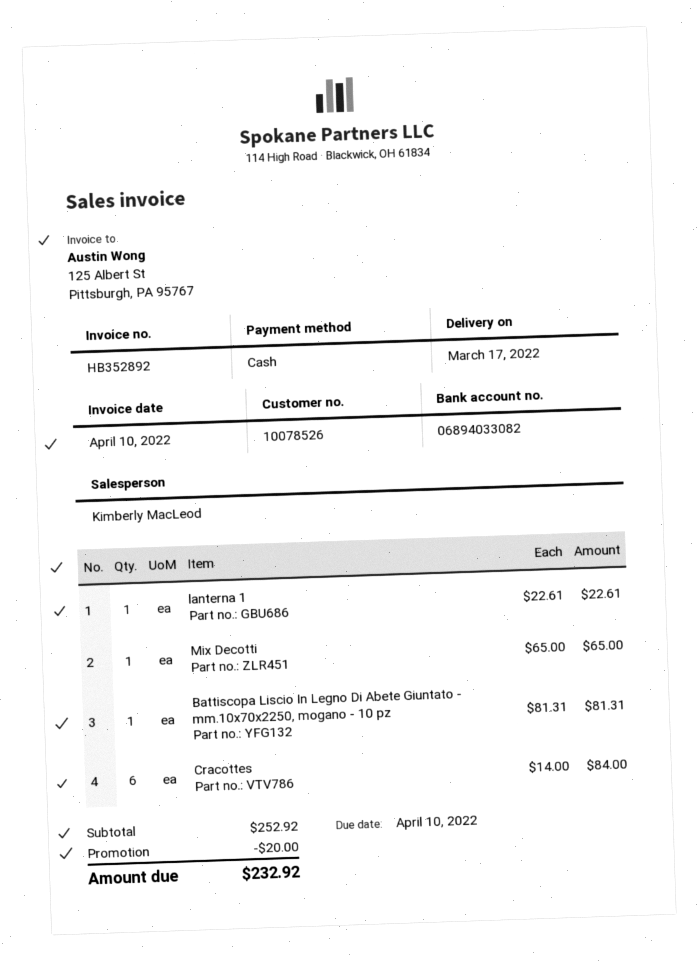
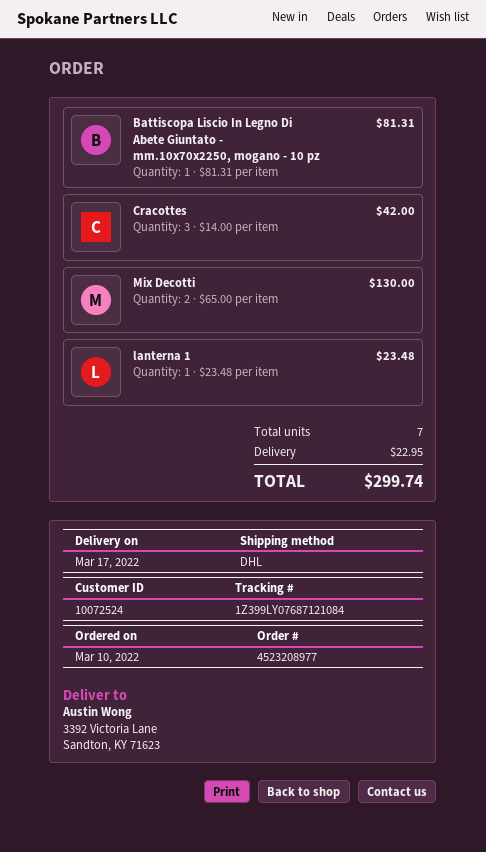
customer number: 10078526 -> 10072524
lanterna 1: 1 x 22.61 = 22.61 -> 1 x 23.48 = 23.48
Mix Decotti: 1 x 65.00 = 65.00 -> 2 x 65.00 = 130.00
Cracottes: 6 x 14.00 = 84.00 -> 3 x 14.00 = 42.00
discount: 20.00 -> none
shipping: none -> 22.95
total: 232.92 -> 299.74

